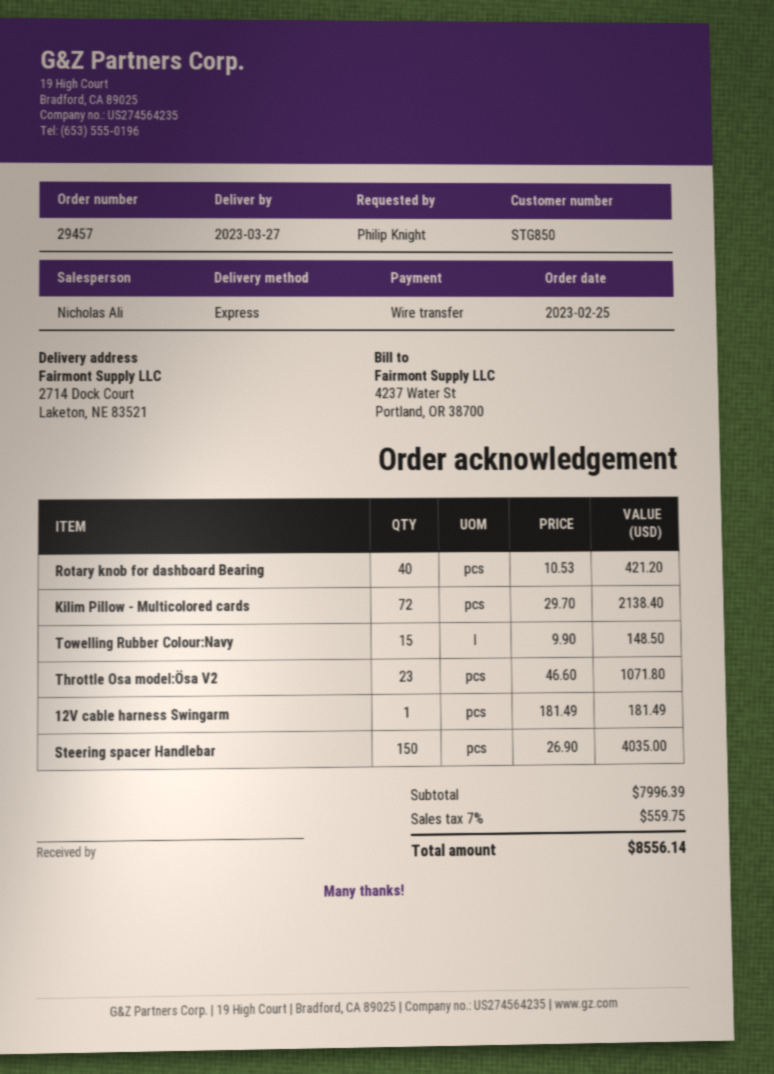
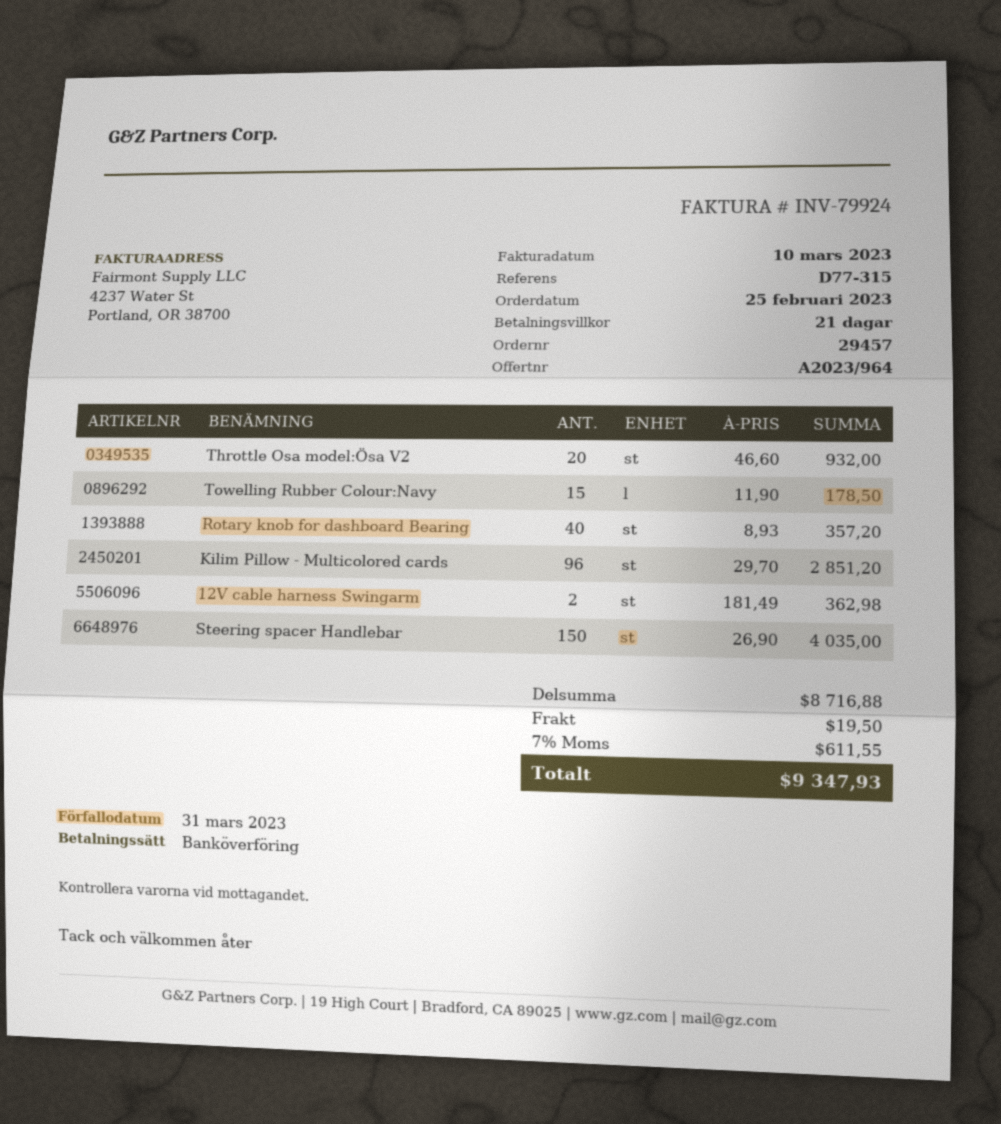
Rotary knob for dashboard Bearing: 40 x 10.53 = 421.20 -> 40 x 8.93 = 357.20
Kilim Pillow - Multicolored cards: 72 x 29.70 = 2138.40 -> 96 x 29.70 = 2851.20
Towelling Rubber Colour:Navy: 15 x 9.90 = 148.50 -> 15 x 11.90 = 178.50
Throttle Osa model:Ösa V2: 23 x 46.60 = 1071.80 -> 20 x 46.60 = 932.00
12V cable harness Swingarm: 1 x 181.49 = 181.49 -> 2 x 181.49 = 362.98
subtotal: 7996.39 -> 8716.88
shipping: none -> 19.50
tax: 7% = 559.75 -> 7% = 611.55
total: 8556.14 -> 9347.93

